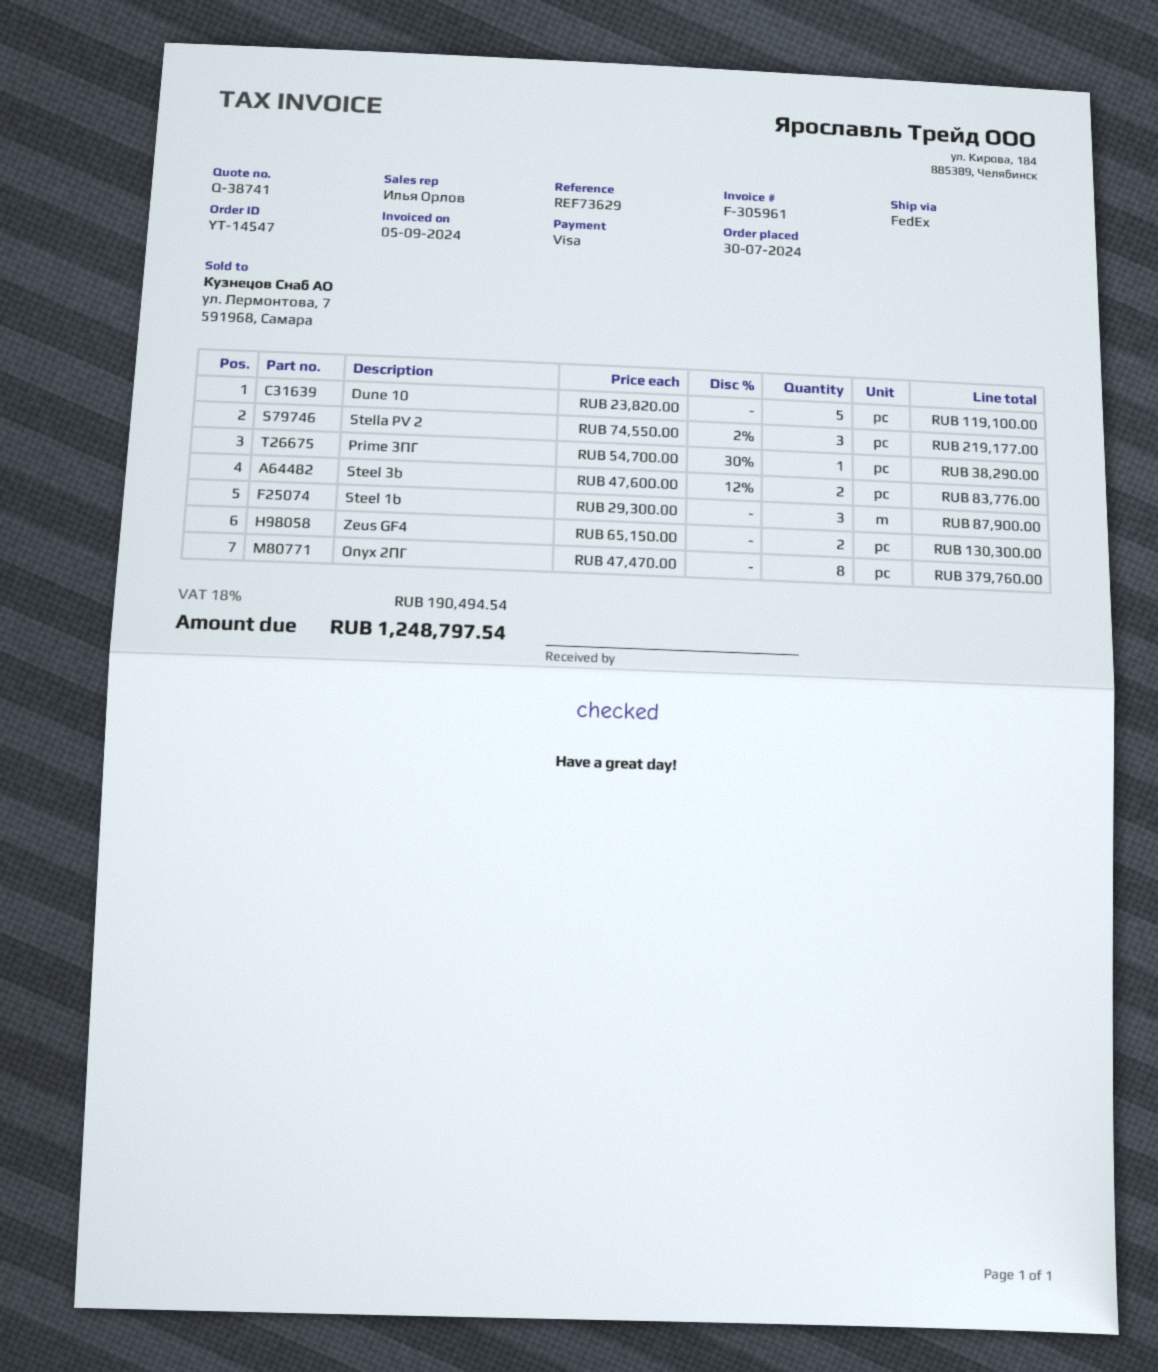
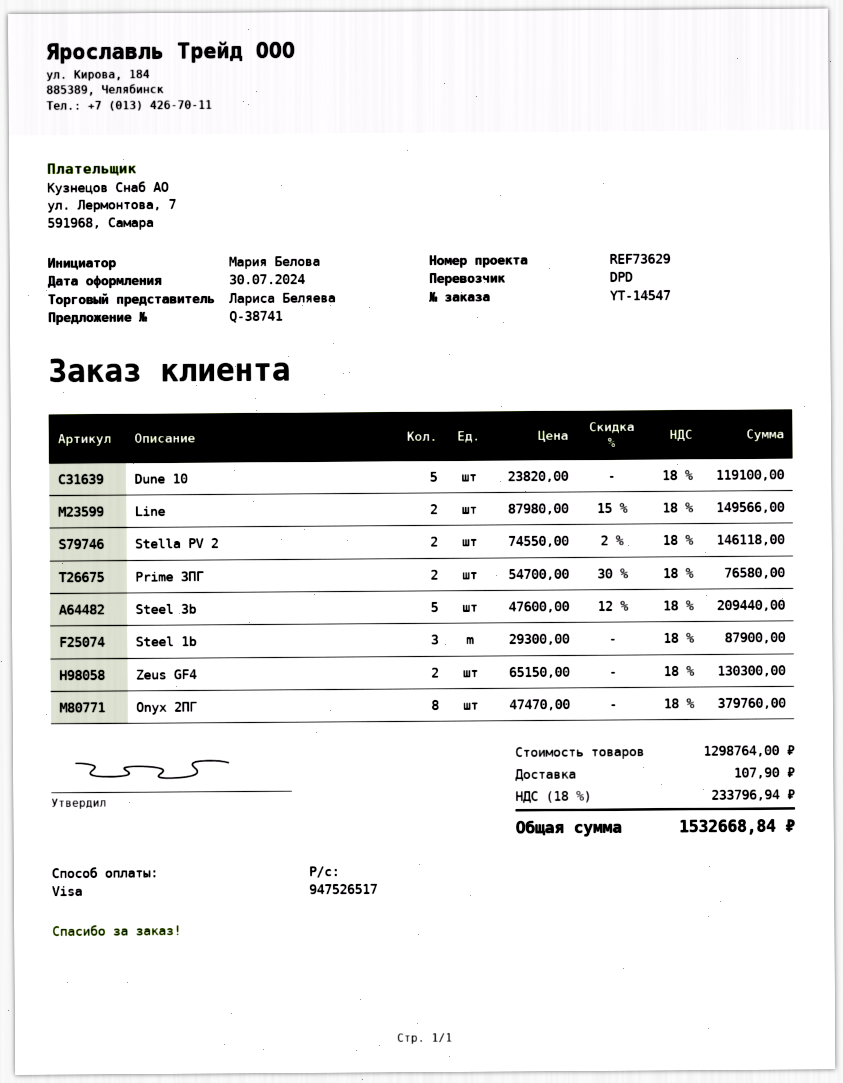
sales rep: Илья Орлов -> Лариса Беляева
shipping method: FedEx -> DPD
Stella PV 2: 3 x 74550.00 - 2% = 219177.00 -> 2 x 74550.00 - 2% = 146118.00
Prime 3ПГ: 1 x 54700.00 - 30% = 38290.00 -> 2 x 54700.00 - 30% = 76580.00
Steel 3b: 2 x 47600.00 - 12% = 83776.00 -> 5 x 47600.00 - 12% = 209440.00
Line: none -> 2 x 87980.00 - 15% = 149566.00
shipping: none -> 107.90
tax: 18% = 190494.54 -> 18% = 233796.94
total: 1248797.54 -> 1532668.84

